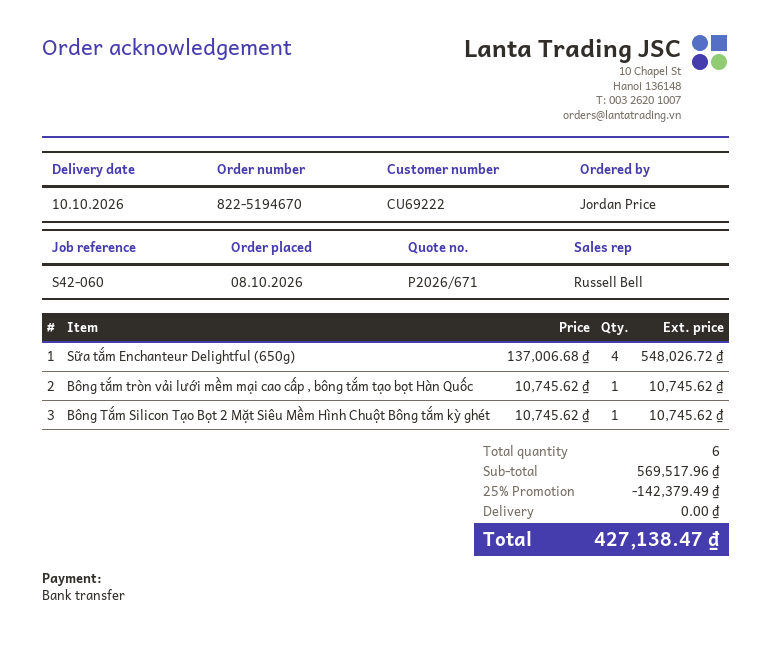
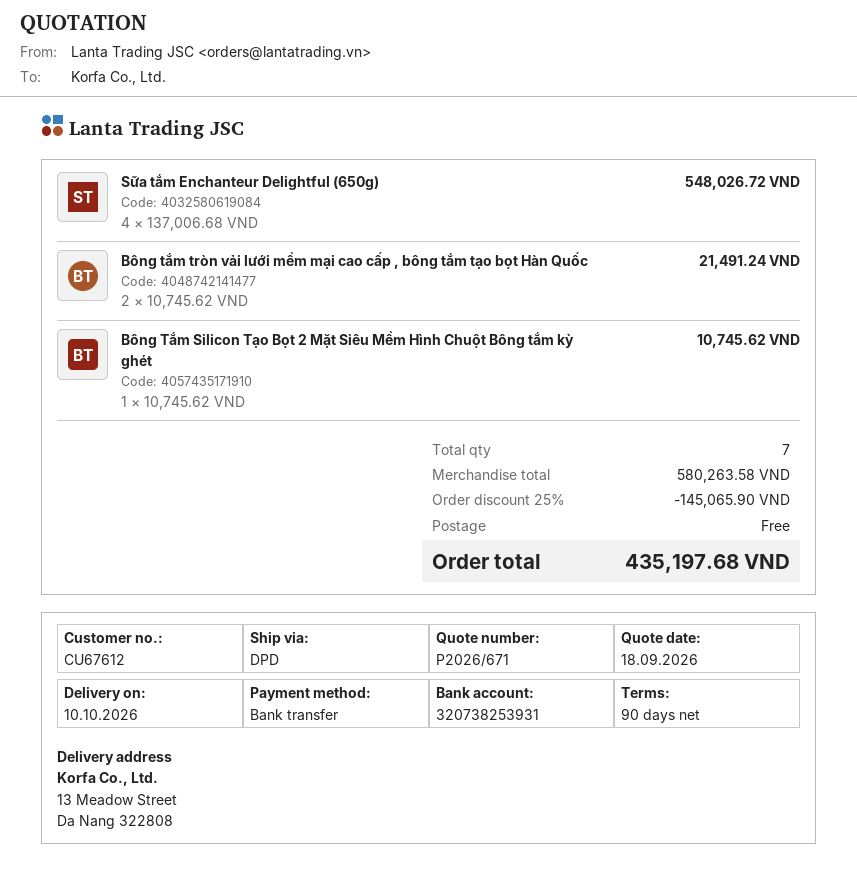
customer number: CU69222 -> CU67612
Bông tắm tròn vải lưới mềm mại cao cấp , bông tắm tạo bọt Hàn Quốc: 1 x 10745.62 = 10745.62 -> 2 x 10745.62 = 21491.24
total quantity: 6 -> 7
subtotal: 569517.96 -> 580263.58
discount: 25% = 142379.49 -> 25% = 145065.90
total: 427138.47 -> 435197.68

